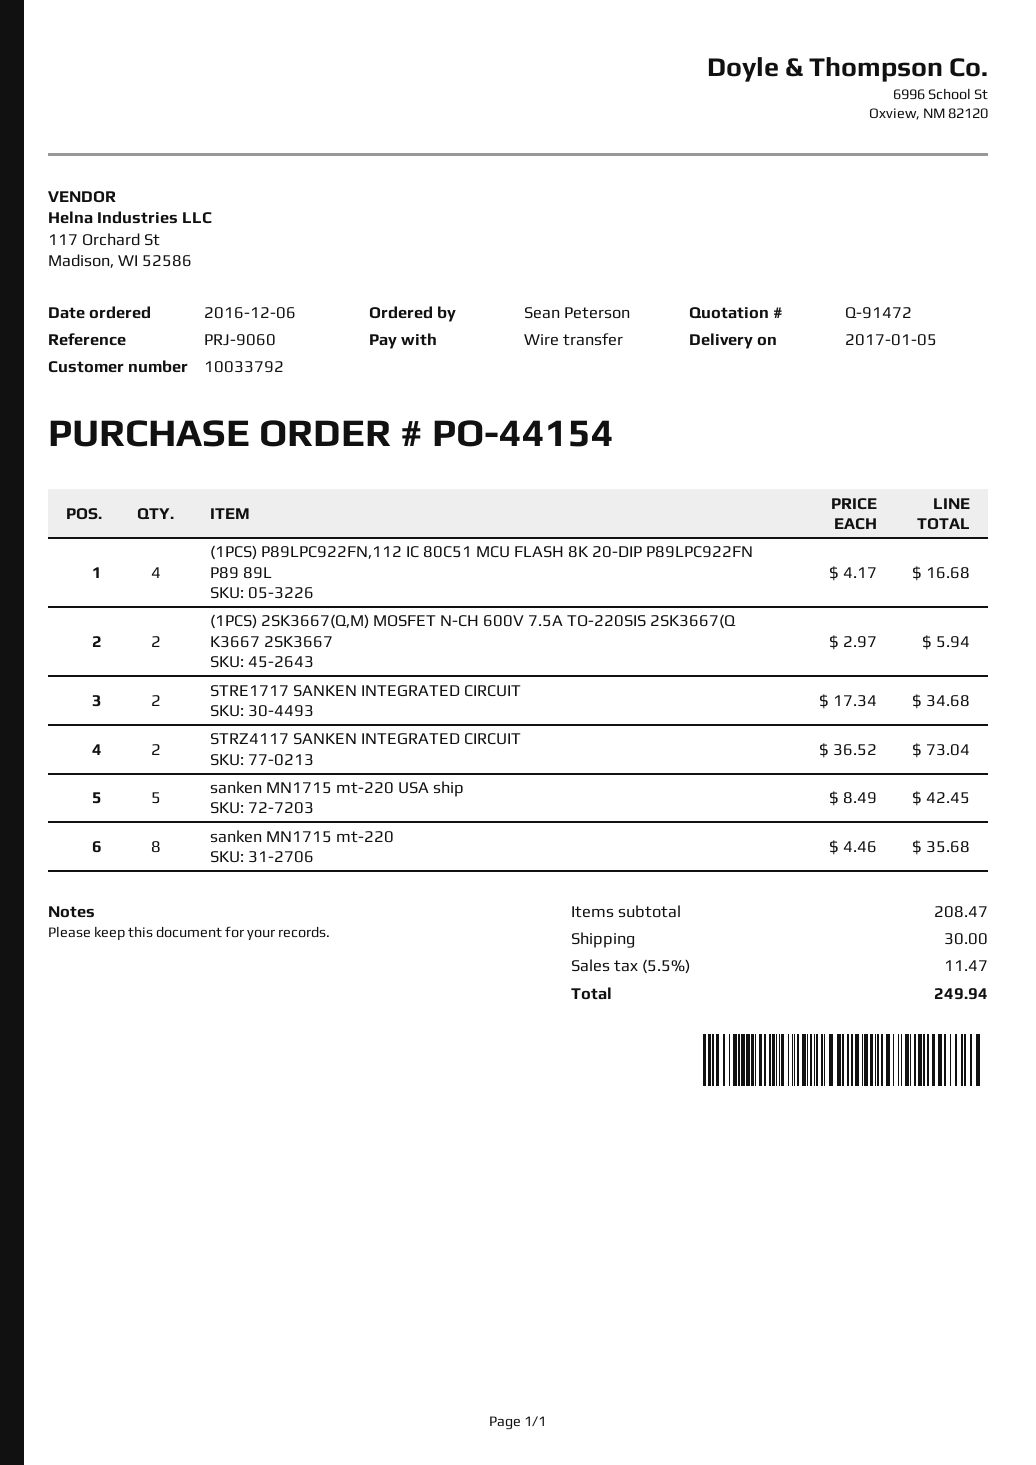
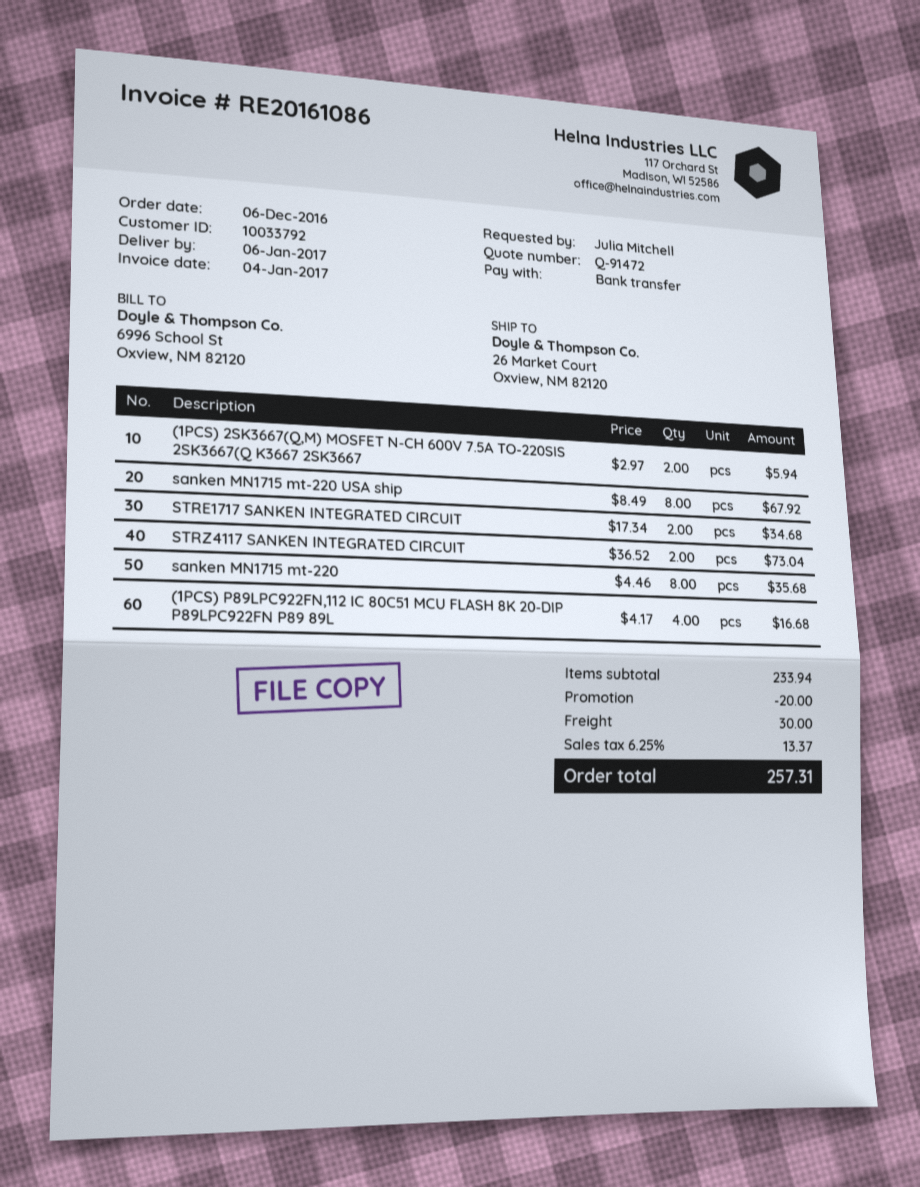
delivery date: 2017-01-05 -> 2017-01-06
ordered by: Sean Peterson -> Julia Mitchell
sanken MN1715 mt-220 USA ship: 5 x 8.49 = 42.45 -> 8 x 8.49 = 67.92
subtotal: 208.47 -> 233.94
discount: none -> 20.00
tax: 5.5% = 11.47 -> 6.25% = 13.37
total: 249.94 -> 257.31

